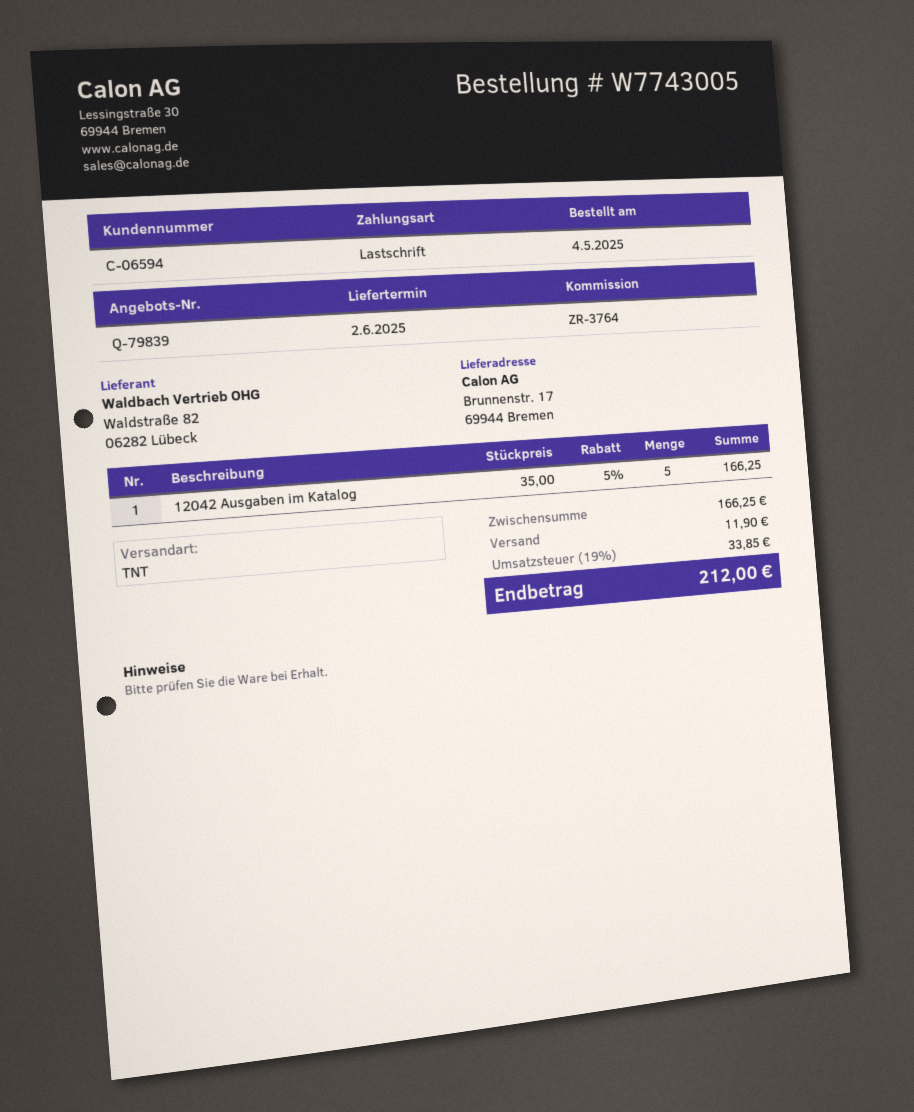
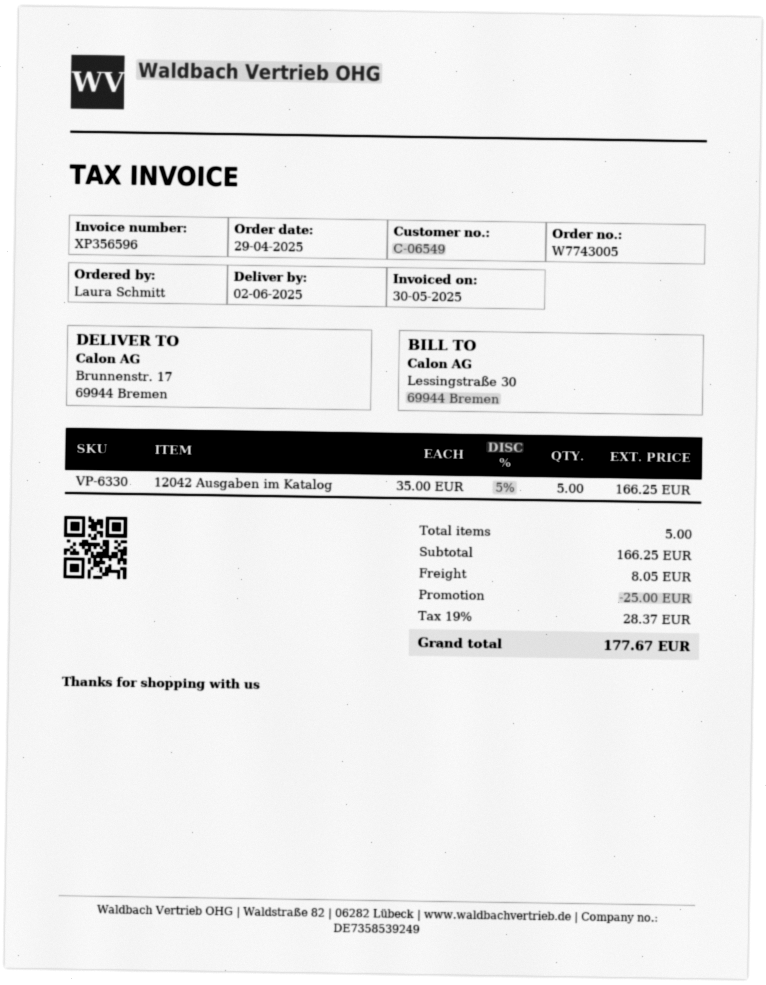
order date: 2025-05-04 -> 2025-04-29
customer number: C-06594 -> C-06549
discount: none -> 25.00
shipping: 11.90 -> 8.05
tax: 19% = 33.85 -> 19% = 28.37
total: 212.00 -> 177.67

